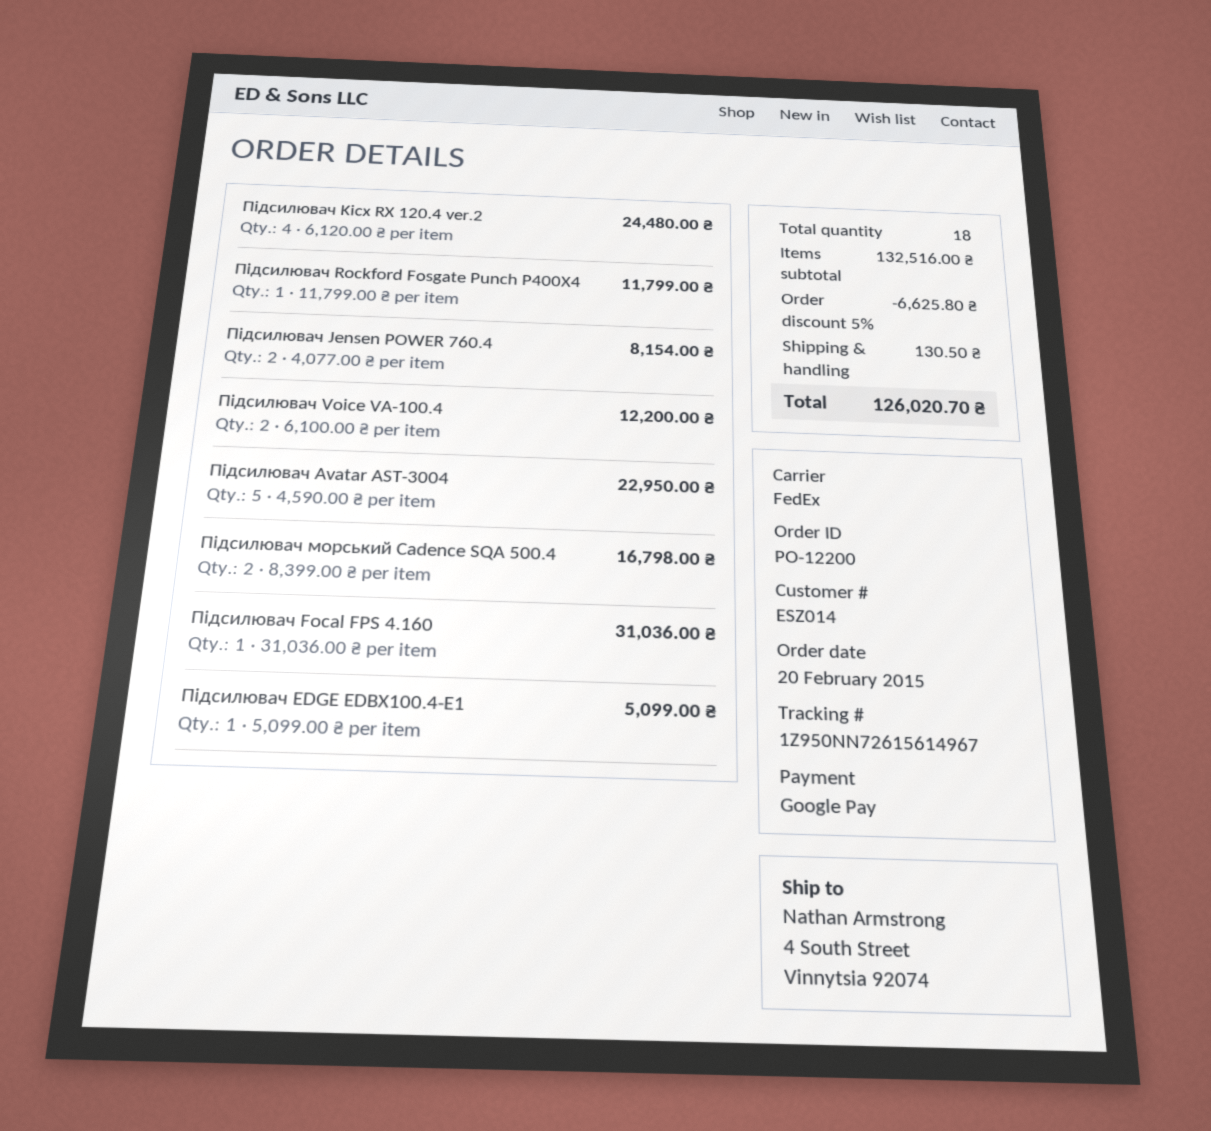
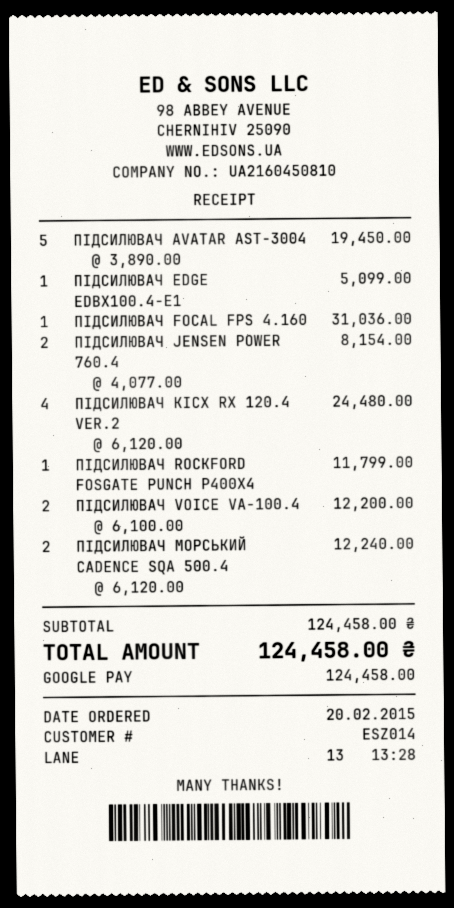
Підсилювач Avatar AST-3004: 5 x 4590.00 = 22950.00 -> 5 x 3890.00 = 19450.00
Підсилювач морський Cadence SQA 500.4: 2 x 8399.00 = 16798.00 -> 2 x 6120.00 = 12240.00
subtotal: 132516.00 -> 124458.00
discount: 5% = 6625.80 -> none
shipping: 130.50 -> none
total: 126020.70 -> 124458.00

